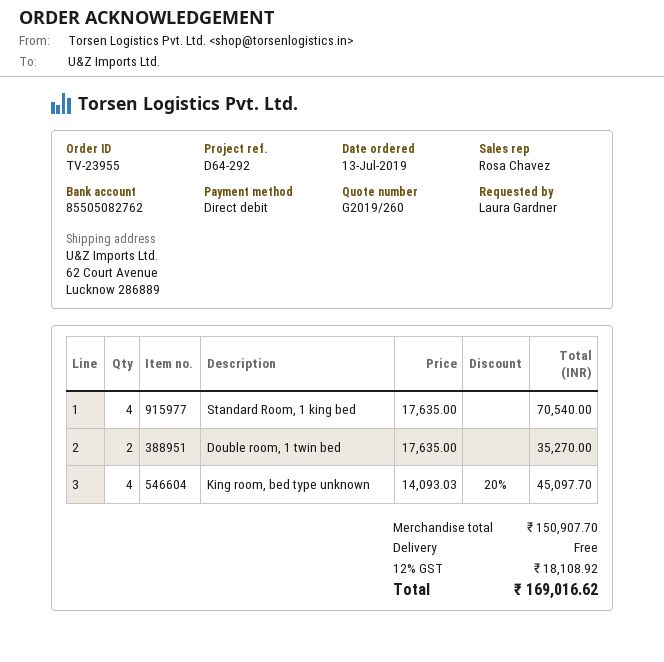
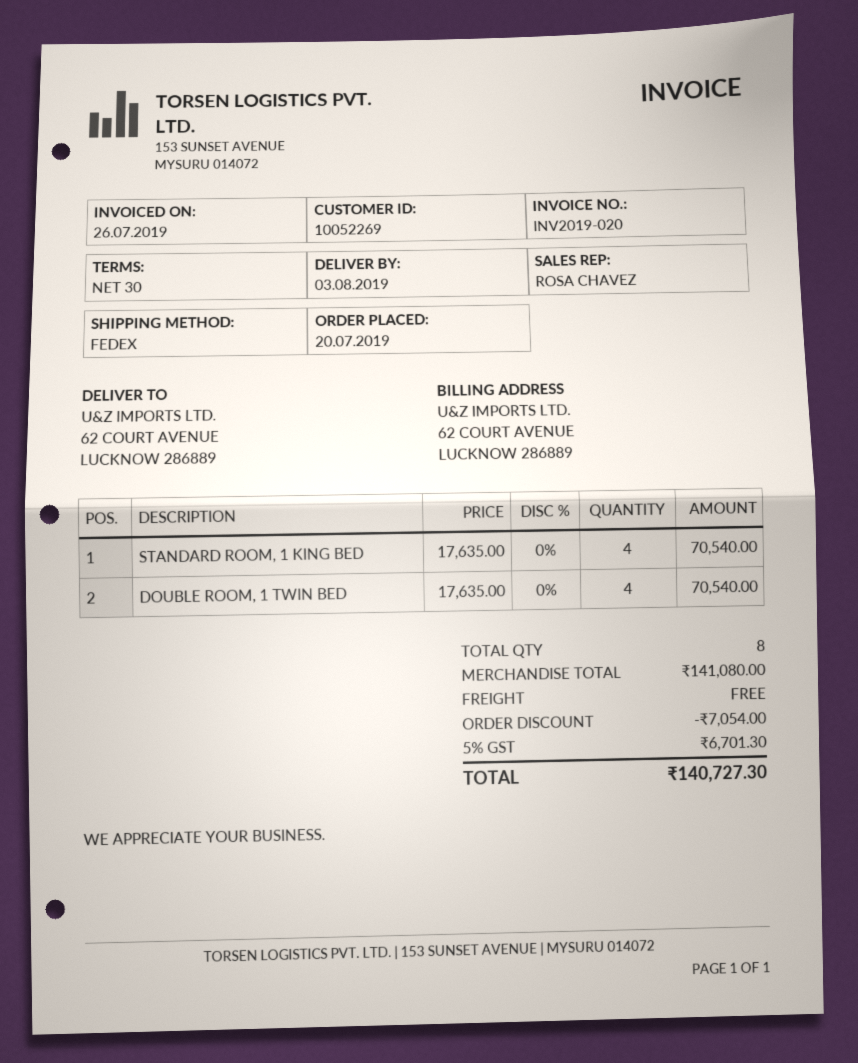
order date: 2019-07-13 -> 2019-07-20
Double room, 1 twin bed: 2 x 17635.00 = 35270.00 -> 4 x 17635.00 = 70540.00
King room, bed type unknown: 4 x 14093.03 - 20% = 45097.70 -> none
subtotal: 150907.70 -> 141080.00
discount: none -> 7054.00
tax: 12% = 18108.92 -> 5% = 6701.30
total: 169016.62 -> 140727.30

